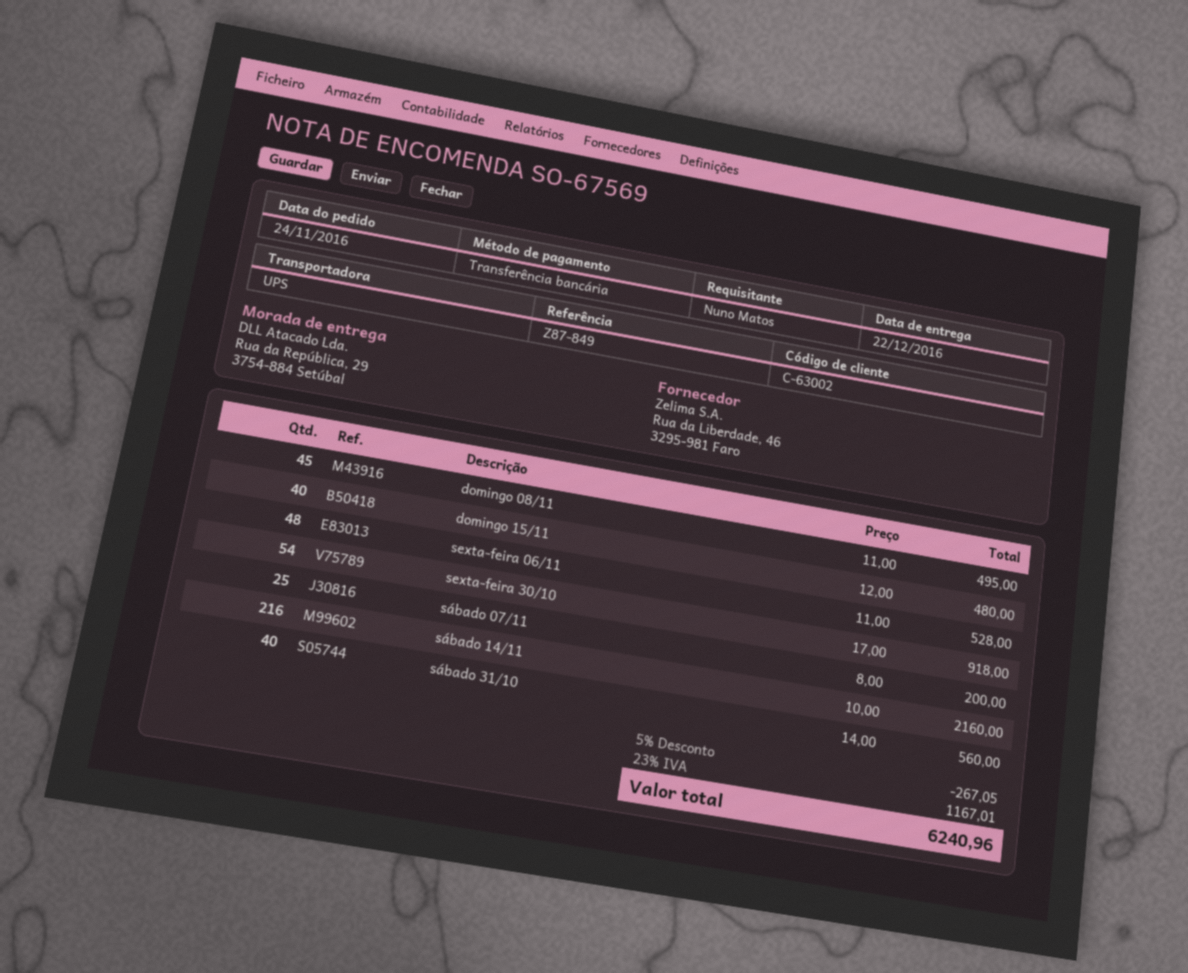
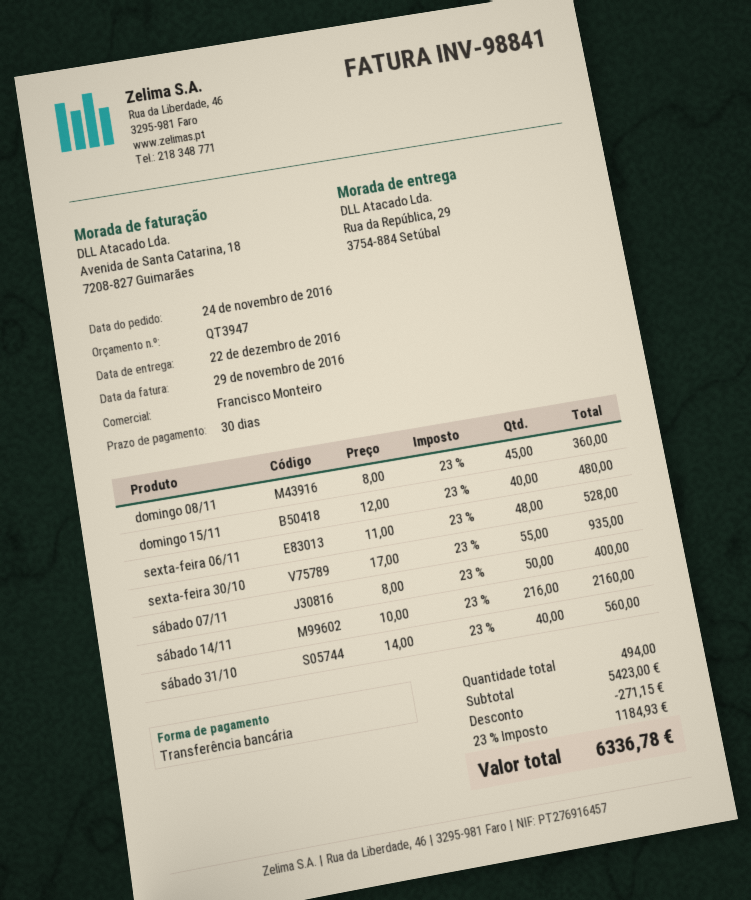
domingo 08/11: 45 x 11.00 = 495.00 -> 45 x 8.00 = 360.00
sexta-feira 30/10: 54 x 17.00 = 918.00 -> 55 x 17.00 = 935.00
sábado 07/11: 25 x 8.00 = 200.00 -> 50 x 8.00 = 400.00
discount: 267.05 -> 271.15
tax: 23% = 1167.01 -> 23% = 1184.93
total: 6240.96 -> 6336.78

